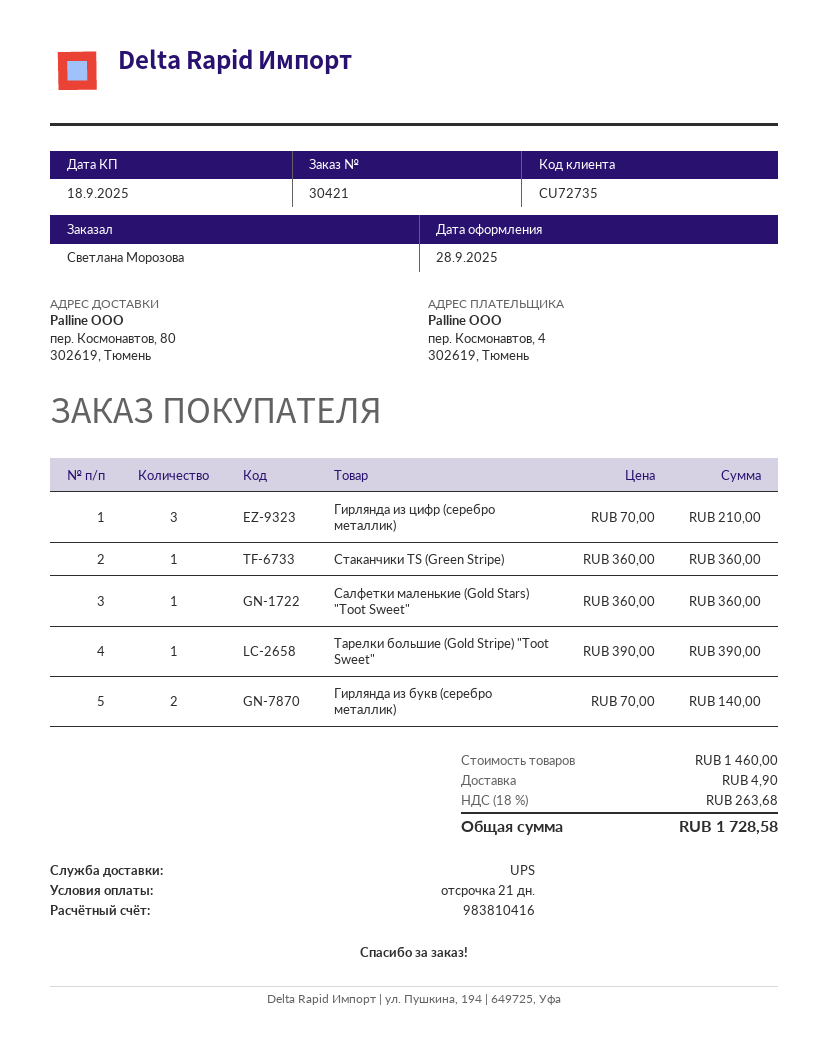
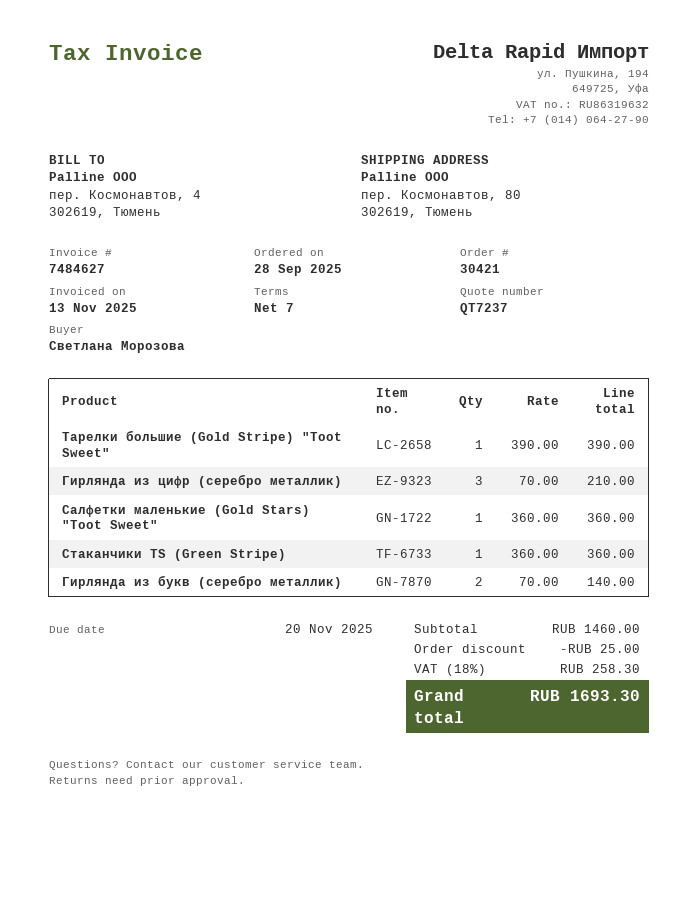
payment terms: 21 days -> 7 days
discount: none -> 25.00
shipping: 4.90 -> none
tax: 18% = 263.68 -> 18% = 258.30
total: 1728.58 -> 1693.30

